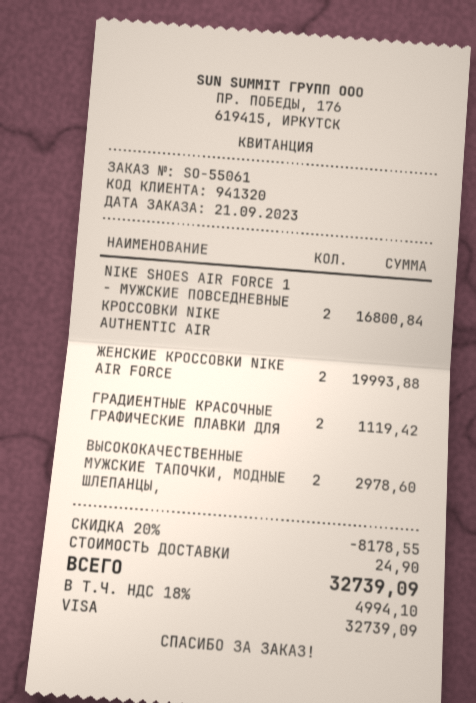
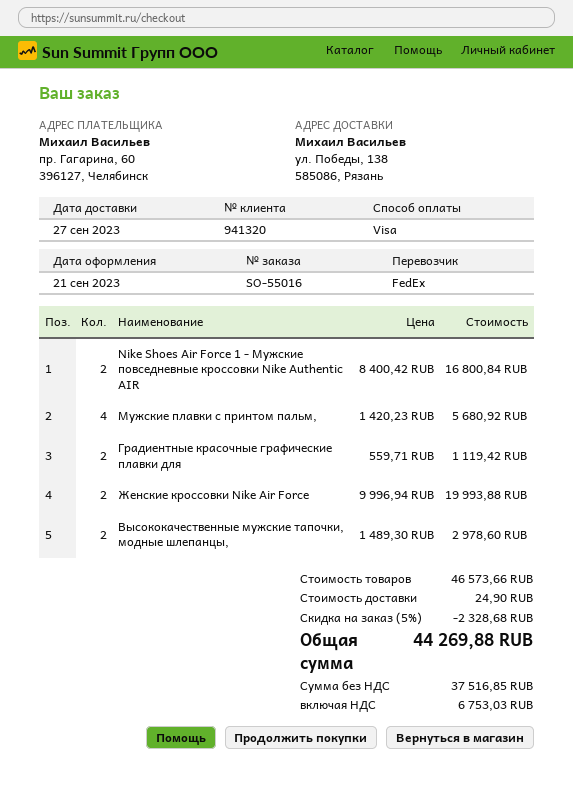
order number: SO-55061 -> SO-55016
Мужские плавки с принтом пальм,: none -> 4 for 5680.92
discount: 20% = 8178.55 -> 5% = 2328.68
tax: 4994.10 -> 6753.03
total: 32739.09 -> 44269.88

